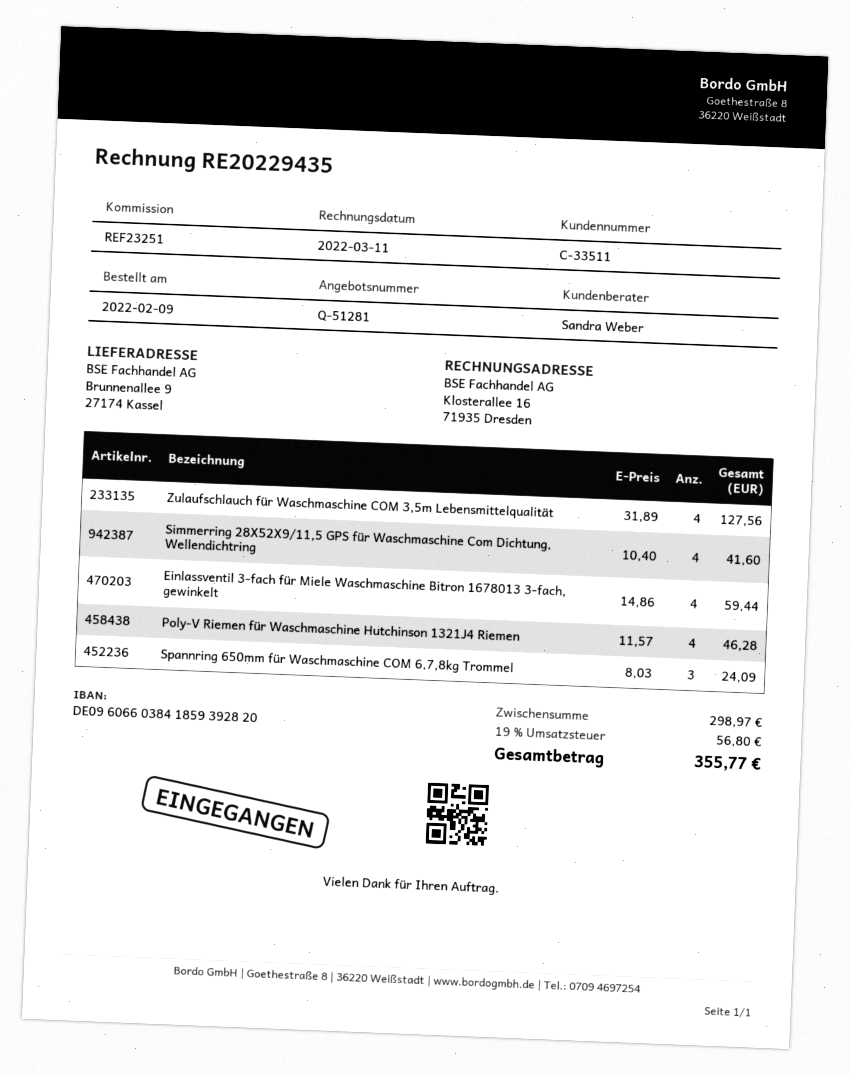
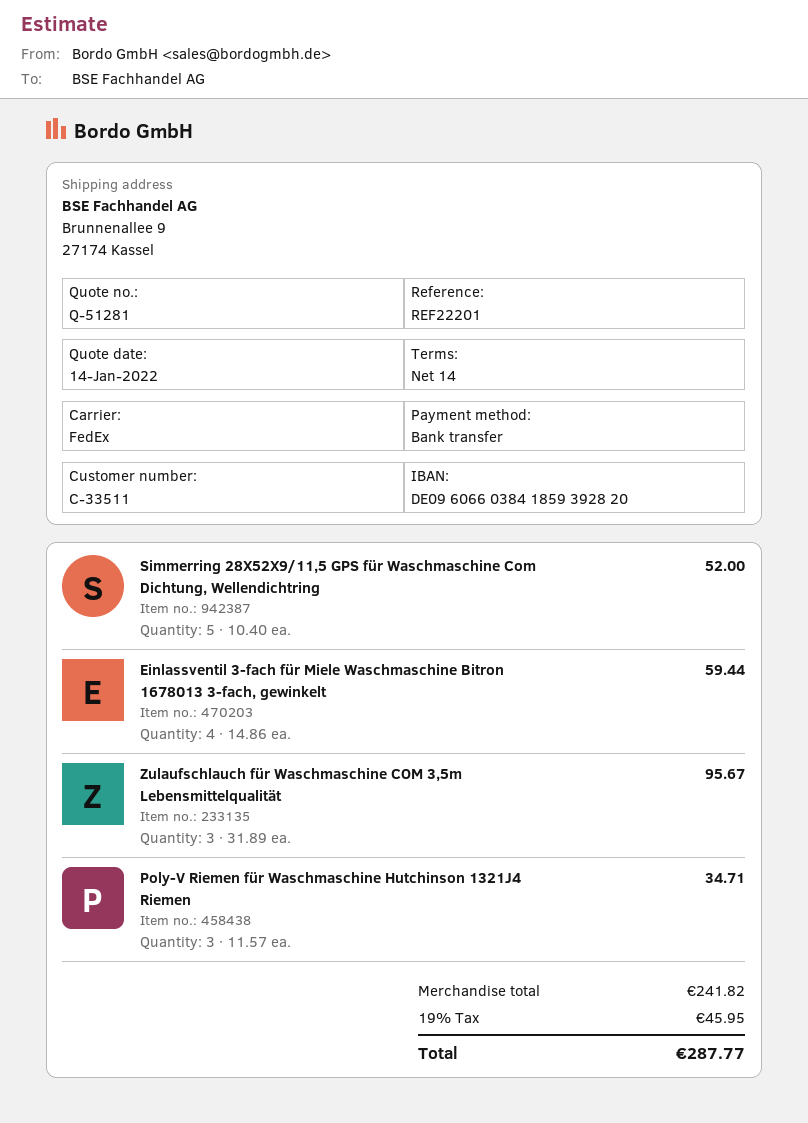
reference: REF23251 -> REF22201
Zulaufschlauch für Waschmaschine COM 3,5m Lebensmittelqualität: 4 x 31.89 = 127.56 -> 3 x 31.89 = 95.67
Simmerring 28X52X9/11,5 GPS für Waschmaschine Com Dichtung, Wellendichtring: 4 x 10.40 = 41.60 -> 5 x 10.40 = 52.00
Poly-V Riemen für Waschmaschine Hutchinson 1321J4 Riemen: 4 x 11.57 = 46.28 -> 3 x 11.57 = 34.71
Spannring 650mm für Waschmaschine COM 6,7,8kg Trommel: 3 x 8.03 = 24.09 -> none
subtotal: 298.97 -> 241.82
tax: 19% = 56.80 -> 19% = 45.95
total: 355.77 -> 287.77

